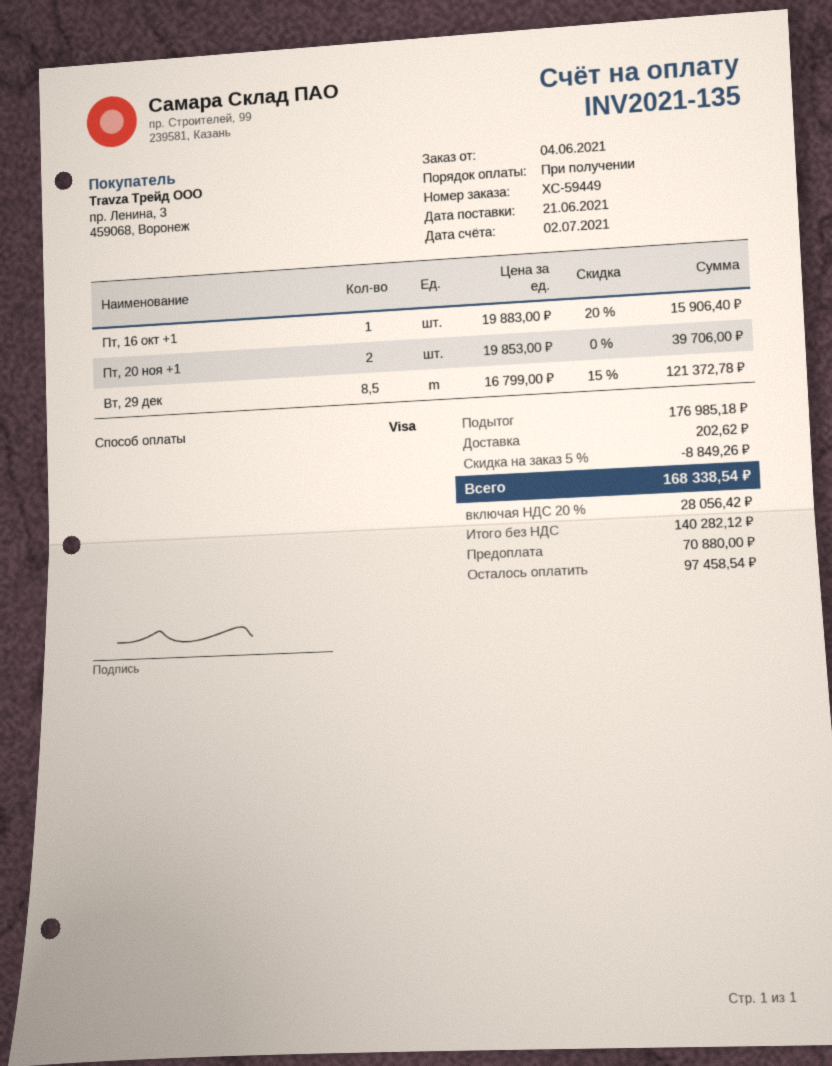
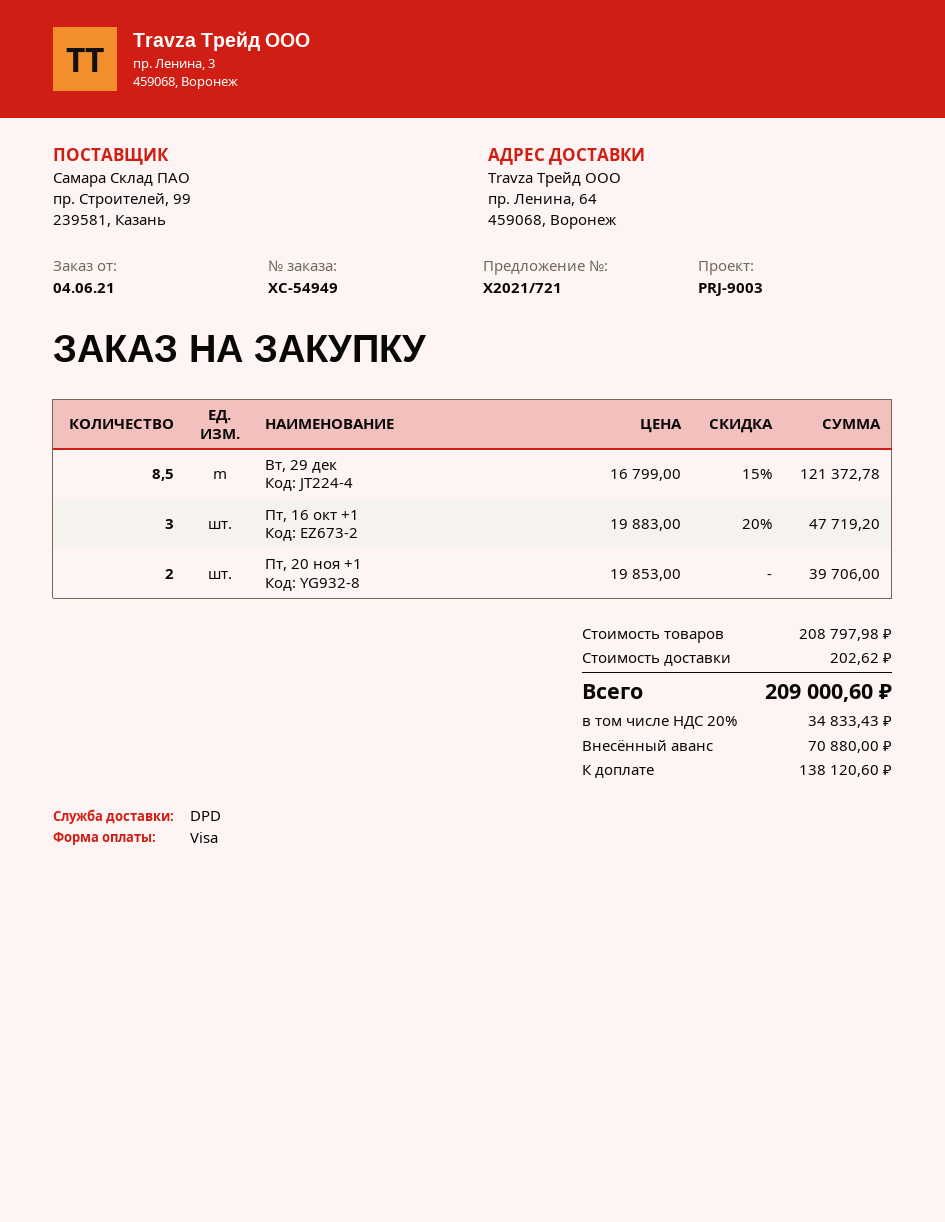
order number: XC-59449 -> XC-54949
Пт, 16 окт +1: 1 x 19883.00 - 20% = 15906.40 -> 3 x 19883.00 - 20% = 47719.20
subtotal: 176985.18 -> 208797.98
discount: 5% = 8849.26 -> none
tax: 20% = 28056.42 -> 20% = 34833.43
total: 168338.54 -> 209000.60
balance: 97458.54 -> 138120.60

